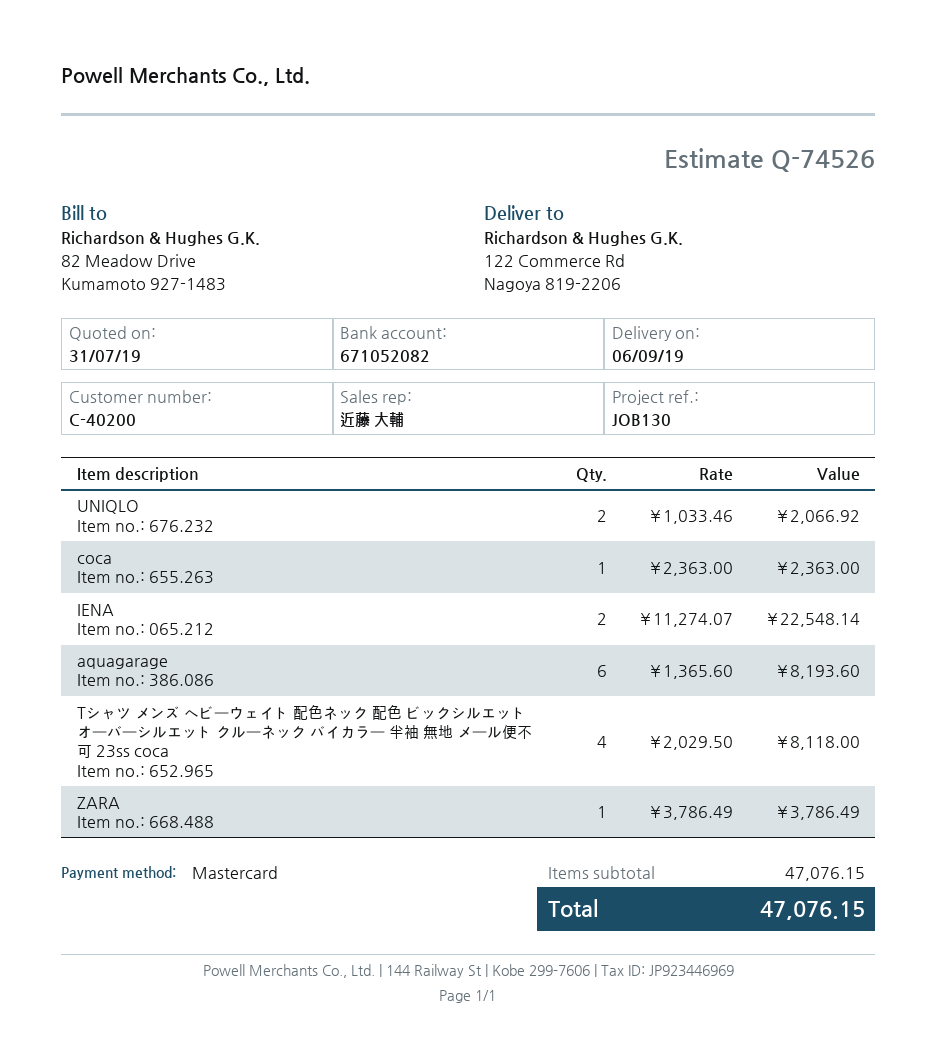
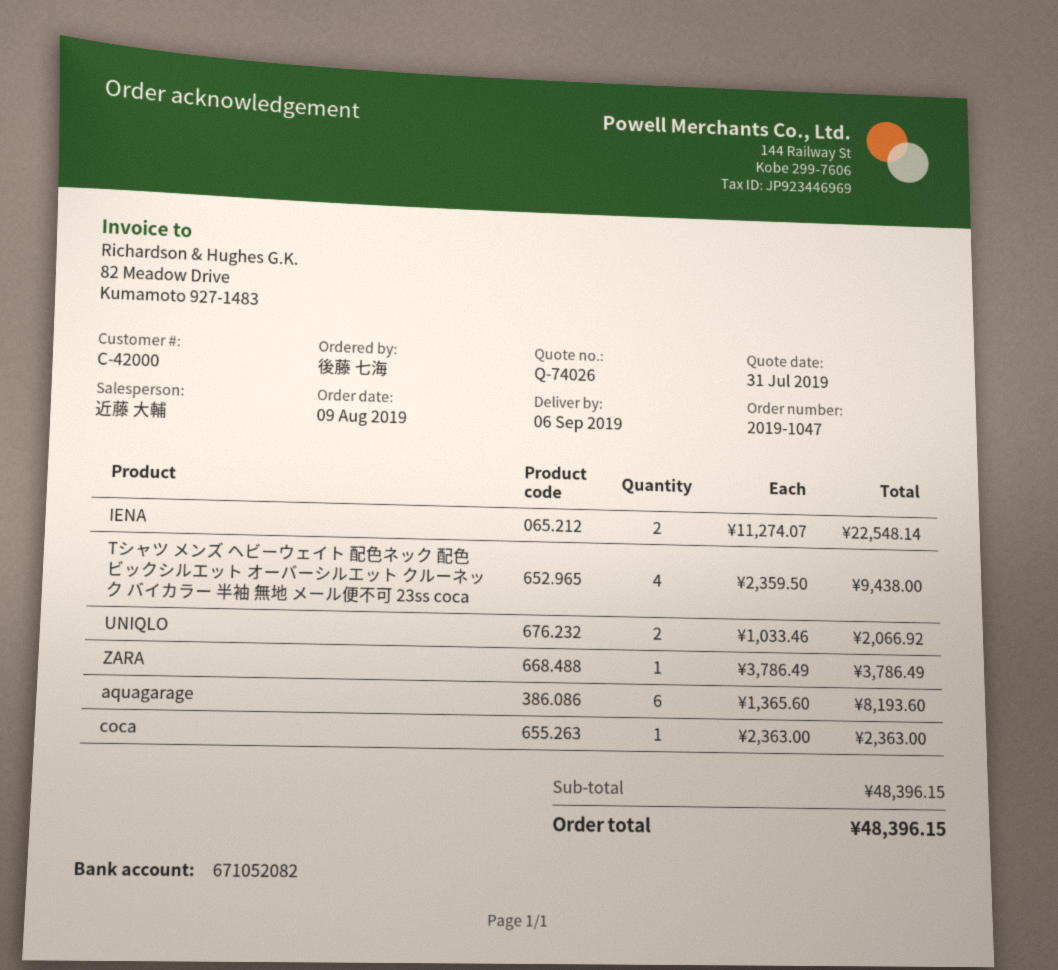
quote number: Q-74526 -> Q-74026
customer number: C-40200 -> C-42000
Tシャツ メンズ ヘビーウェイト 配色ネック 配色 ビックシルエット オーバーシルエット クルーネック バイカラー 半袖 無地 メール便不可 23ss coca: 4 x 2029.50 = 8118.00 -> 4 x 2359.50 = 9438.00
subtotal: 47076.15 -> 48396.15
total: 47076.15 -> 48396.15

